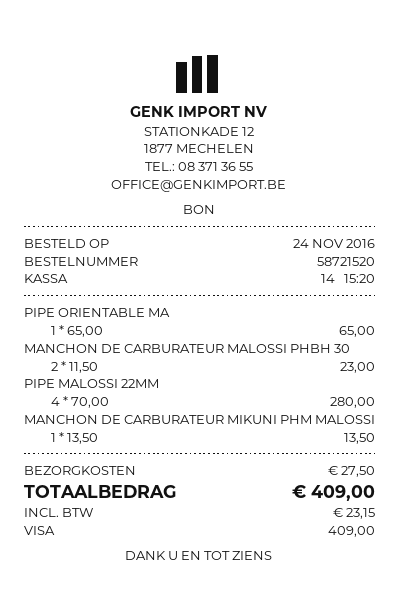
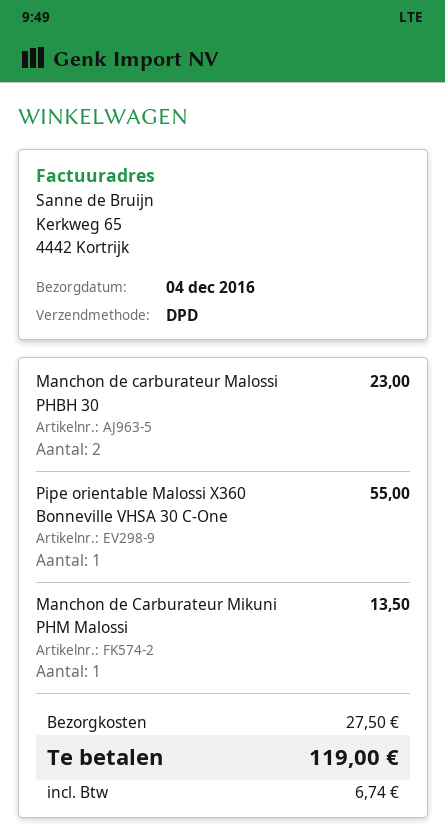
PIPE ORIENTABLE MA: 1 for 65.00 -> 1 for 55.00
PIPE MALOSSI 22MM: 4 for 280.00 -> none
tax: 23.15 -> 6.74
total: 409.00 -> 119.00

